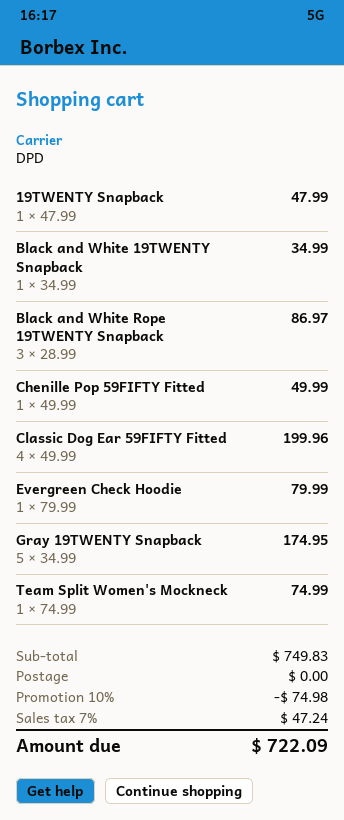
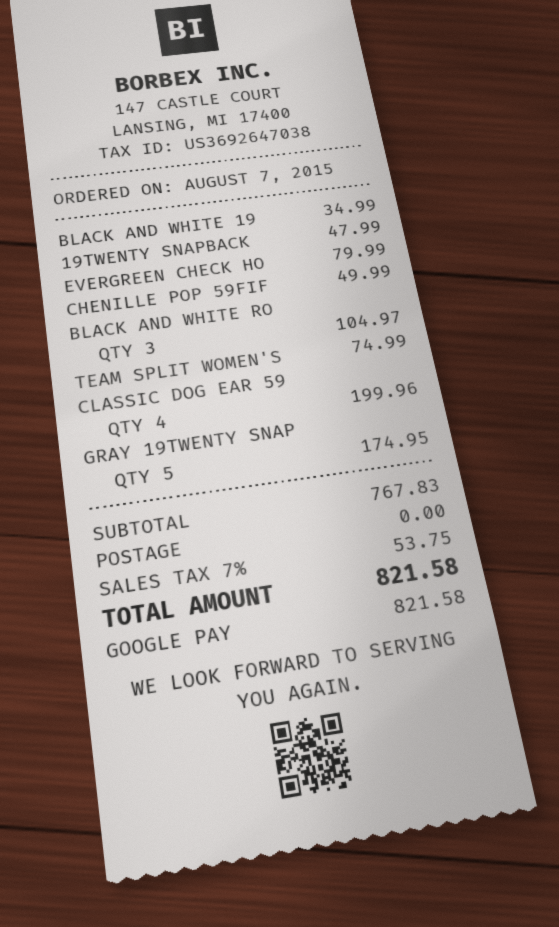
Black and White Rope 19TWENTY Snapback: 3 for 86.97 -> 3 for 104.97
subtotal: 749.83 -> 767.83
discount: 10% = 74.98 -> none
tax: 7% = 47.24 -> 7% = 53.75
total: 722.09 -> 821.58

